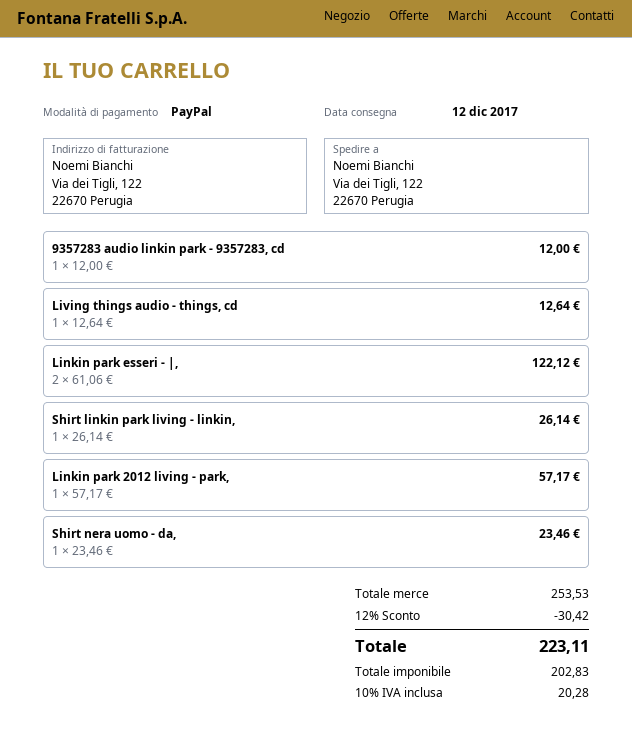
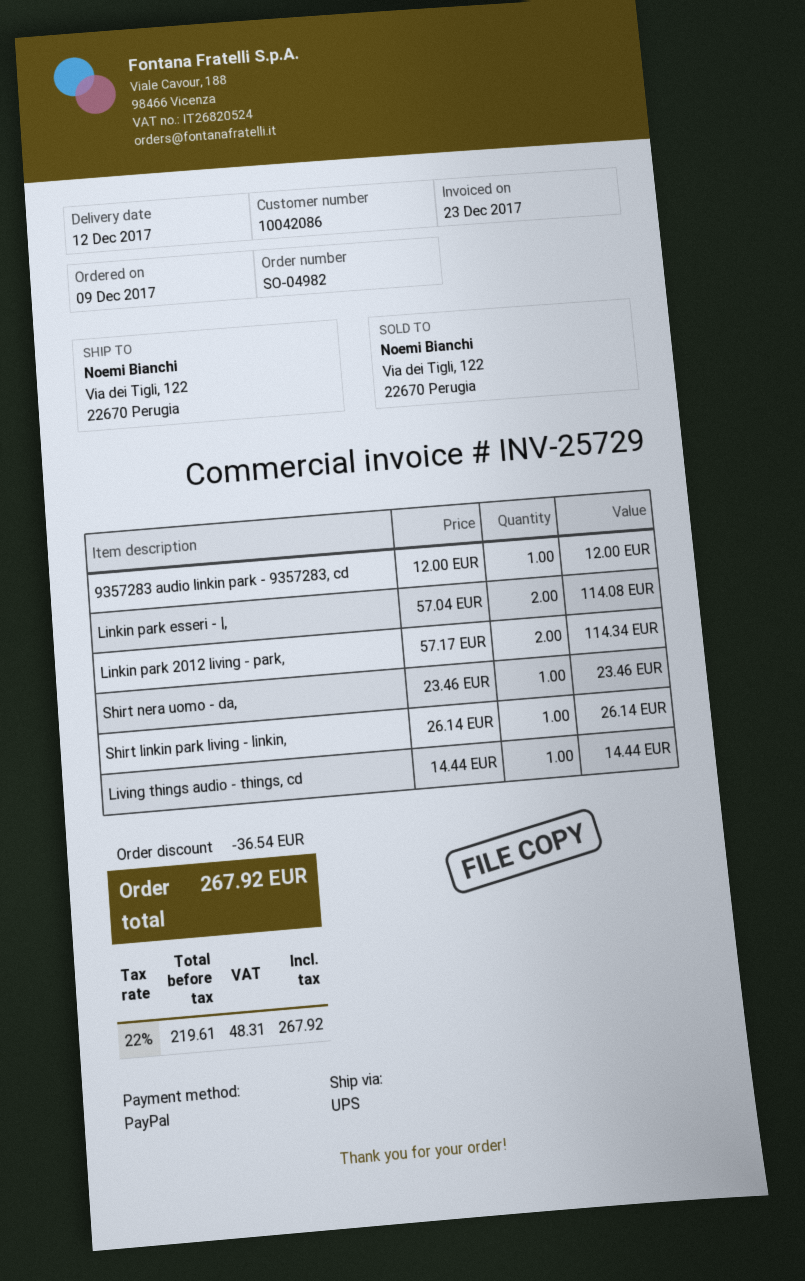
Living things audio - things, cd: 1 x 12.64 = 12.64 -> 1 x 14.44 = 14.44
Linkin park esseri - |,: 2 x 61.06 = 122.12 -> 2 x 57.04 = 114.08
Linkin park 2012 living - park,: 1 x 57.17 = 57.17 -> 2 x 57.17 = 114.34
discount: 30.42 -> 36.54
net: 202.83 -> 219.61
tax: 10% = 20.28 -> 22% = 48.31
total: 223.11 -> 267.92

